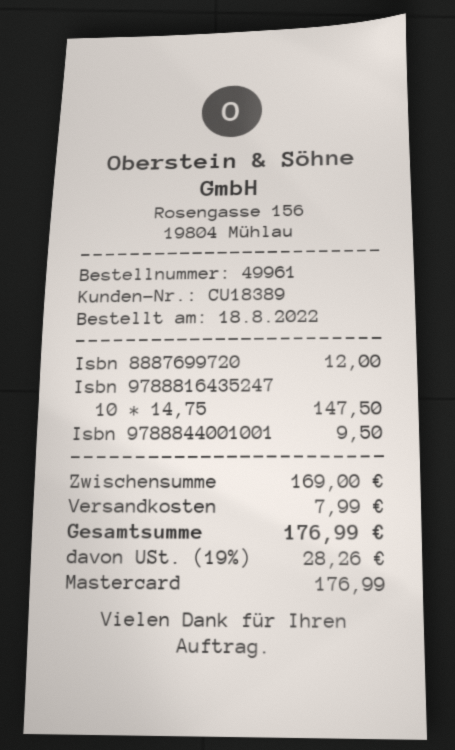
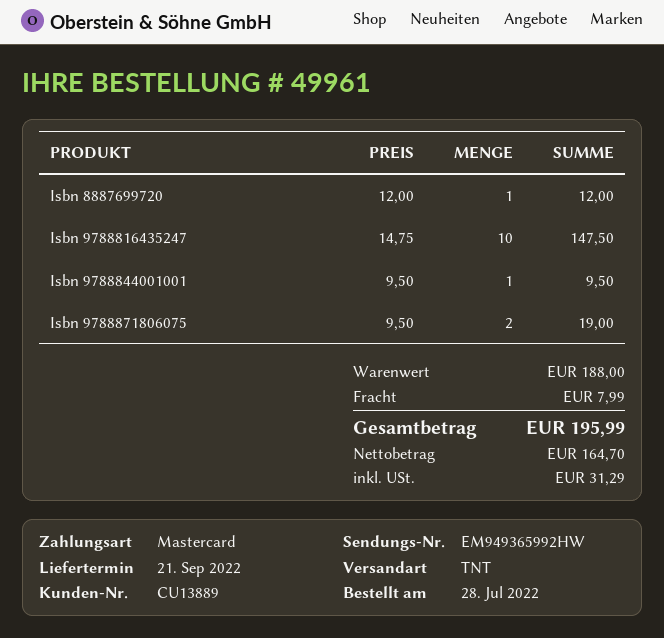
order date: 2022-08-18 -> 2022-07-28
customer number: CU18389 -> CU13889
Isbn 9788871806075: none -> 2 x 9.50 = 19.00
subtotal: 169.00 -> 188.00
tax: 28.26 -> 31.29
total: 176.99 -> 195.99

